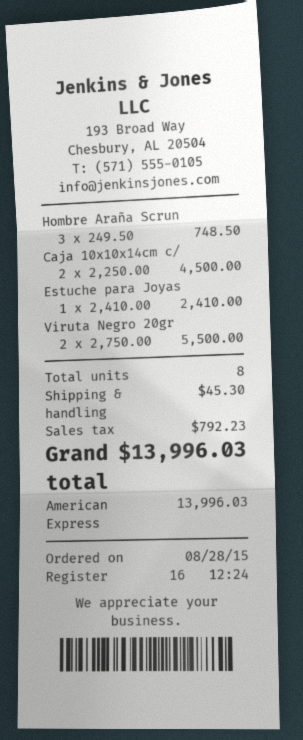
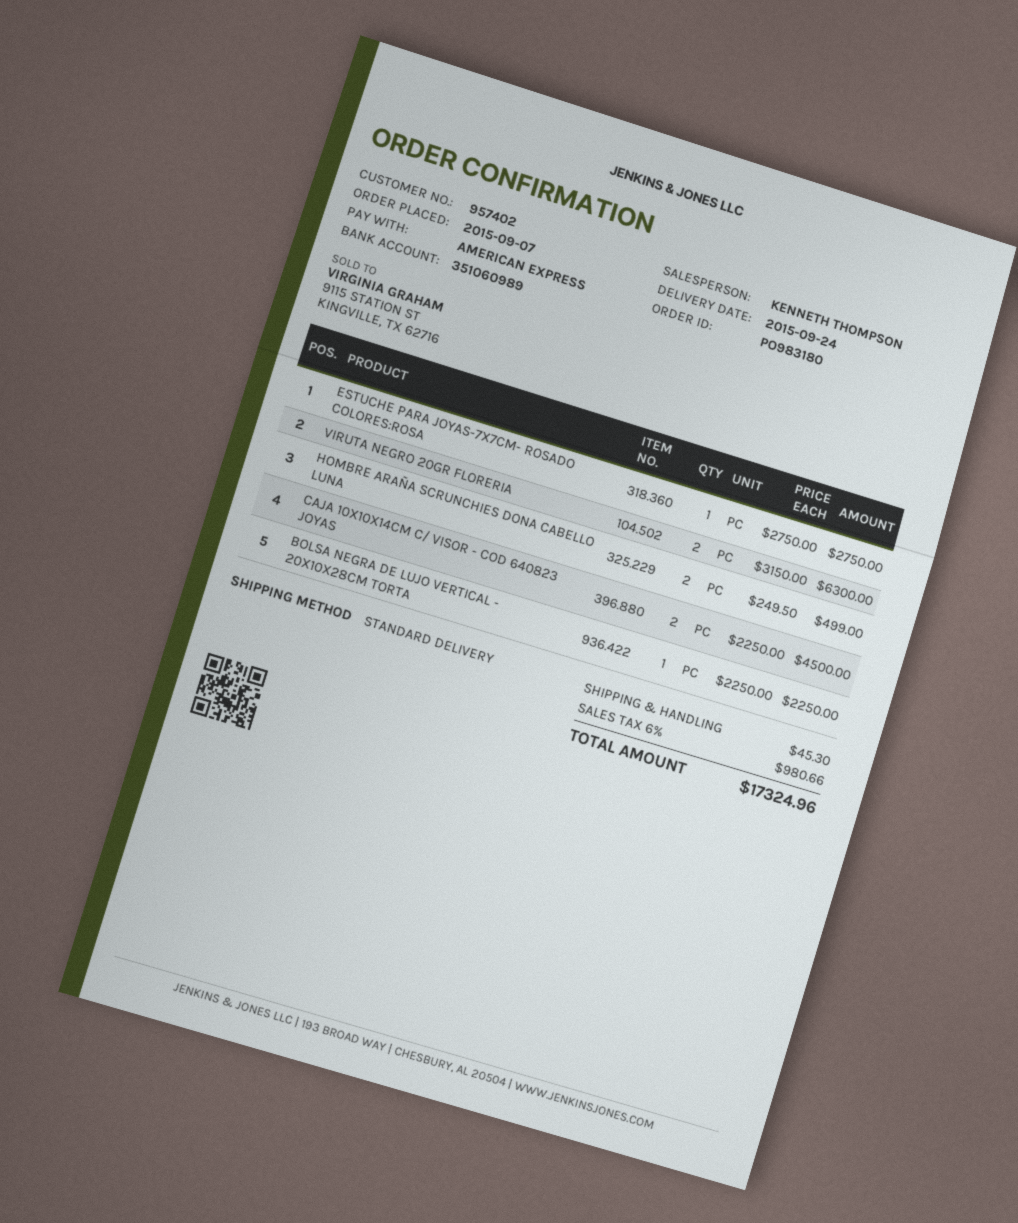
order date: 2015-08-28 -> 2015-09-07
Hombre Araña Scrun: 3 x 249.50 = 748.50 -> 2 x 249.50 = 499.00
Estuche para Joyas: 1 x 2410.00 = 2410.00 -> 1 x 2750.00 = 2750.00
Viruta Negro 20gr: 2 x 2750.00 = 5500.00 -> 2 x 3150.00 = 6300.00
BOLSA NEGRA DE LUJO VERTICAL - 20X10X28CM TORTA: none -> 1 x 2250.00 = 2250.00
tax: 792.23 -> 980.66
total: 13996.03 -> 17324.96

